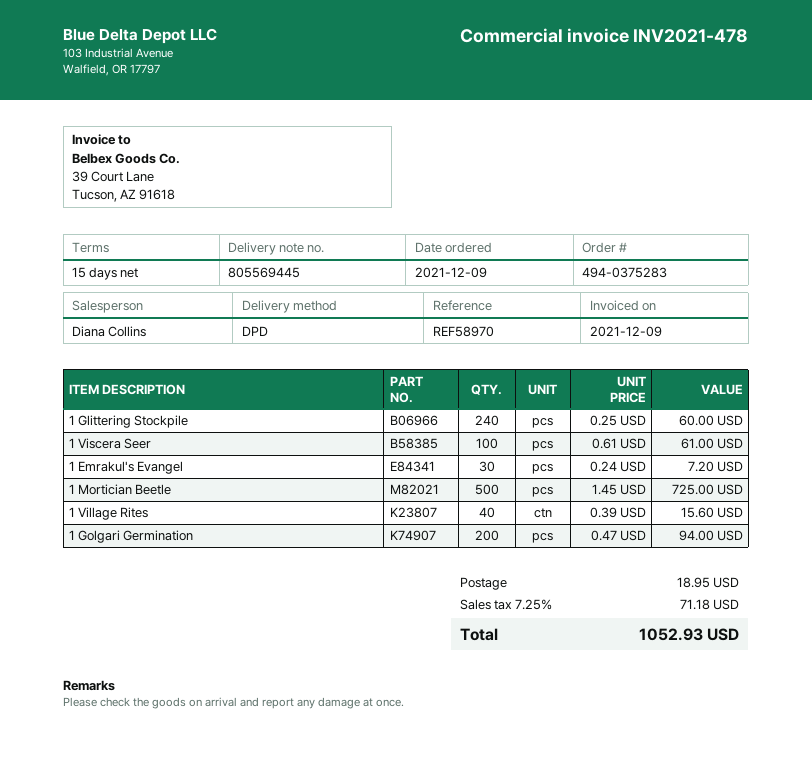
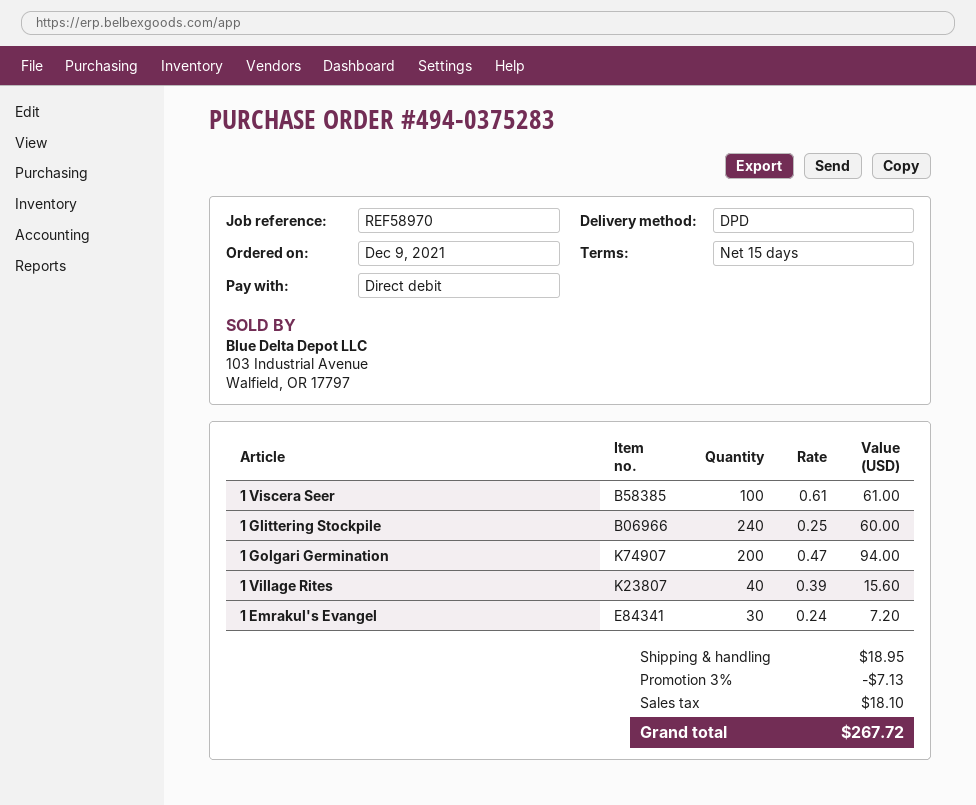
1 Mortician Beetle: 500 x 1.45 = 725.00 -> none
discount: none -> 3% = 7.13
tax: 71.18 -> 18.10
total: 1052.93 -> 267.72

